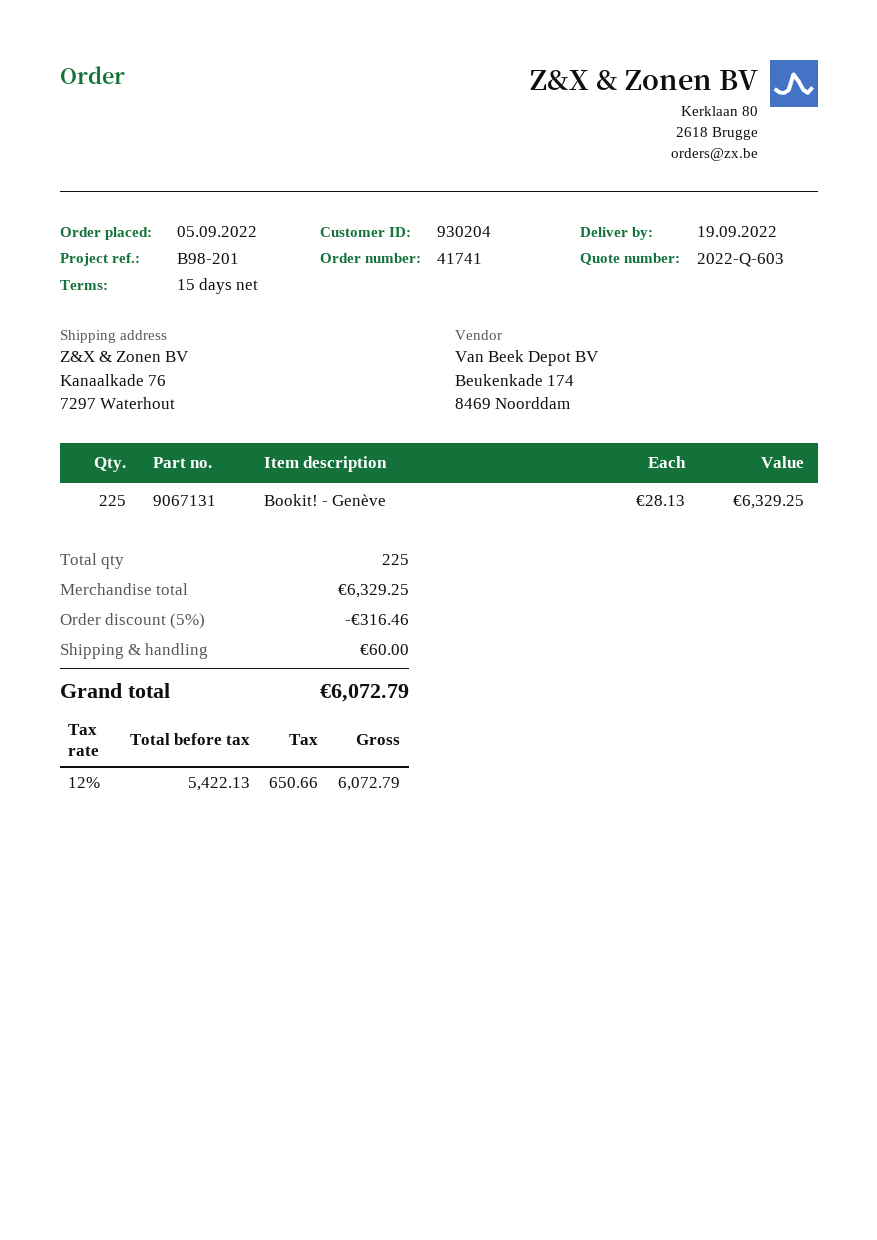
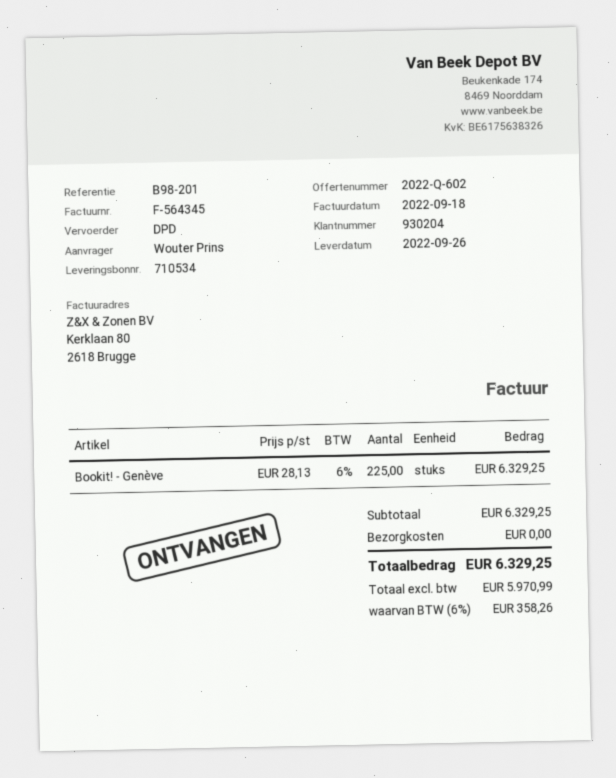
quote number: 2022-Q-603 -> 2022-Q-602
delivery date: 2022-09-19 -> 2022-09-26
discount: 5% = 316.46 -> none
shipping: 60.00 -> 0.00
net: 5422.13 -> 5970.99
tax: 12% = 650.66 -> 6% = 358.26
total: 6072.79 -> 6329.25

